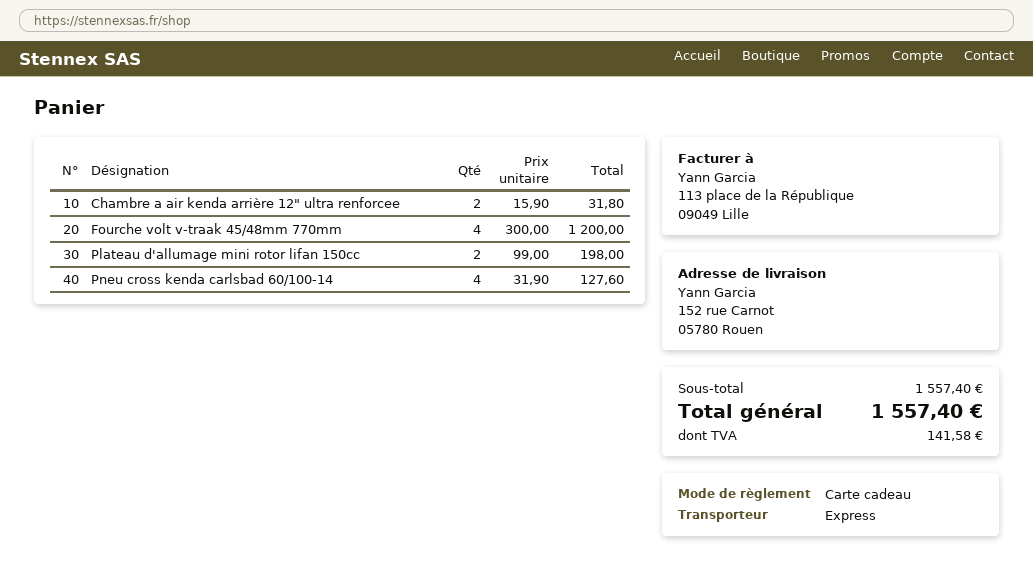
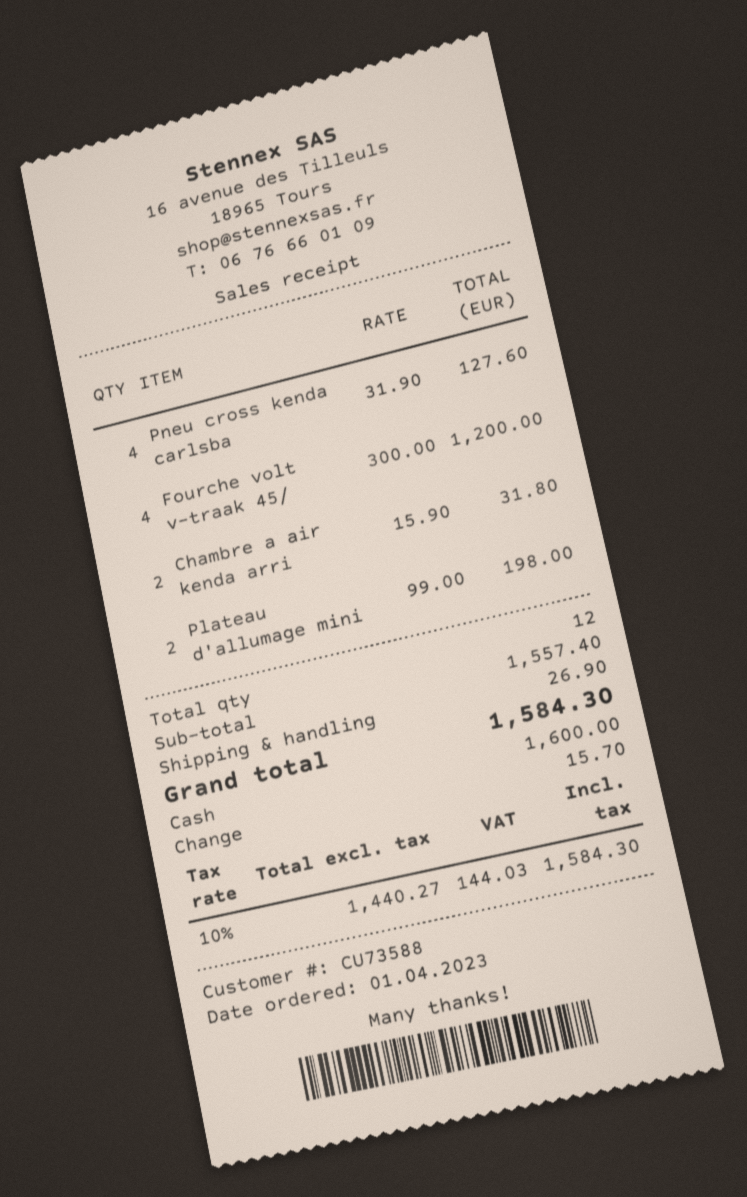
payment method: gift card -> cash
shipping: none -> 26.90
tax: 141.58 -> 144.03
total: 1557.40 -> 1584.30

